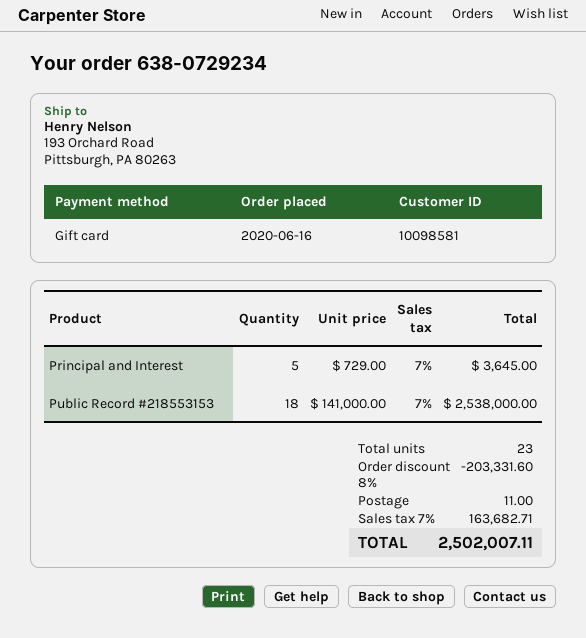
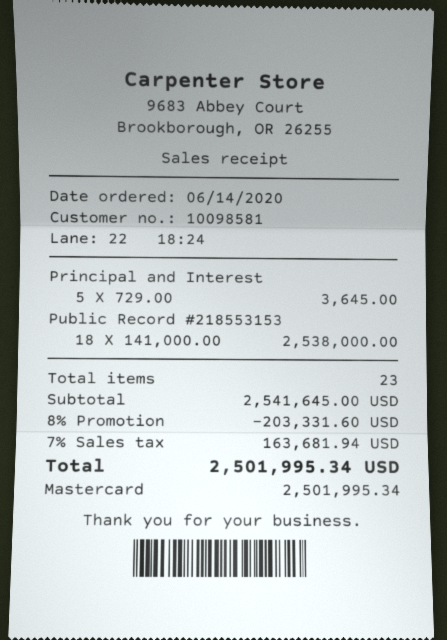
order date: 2020-06-16 -> 2020-06-14
payment method: gift card -> Mastercard
shipping: 11.00 -> none
tax: 7% = 163682.71 -> 7% = 163681.94
total: 2502007.11 -> 2501995.34

